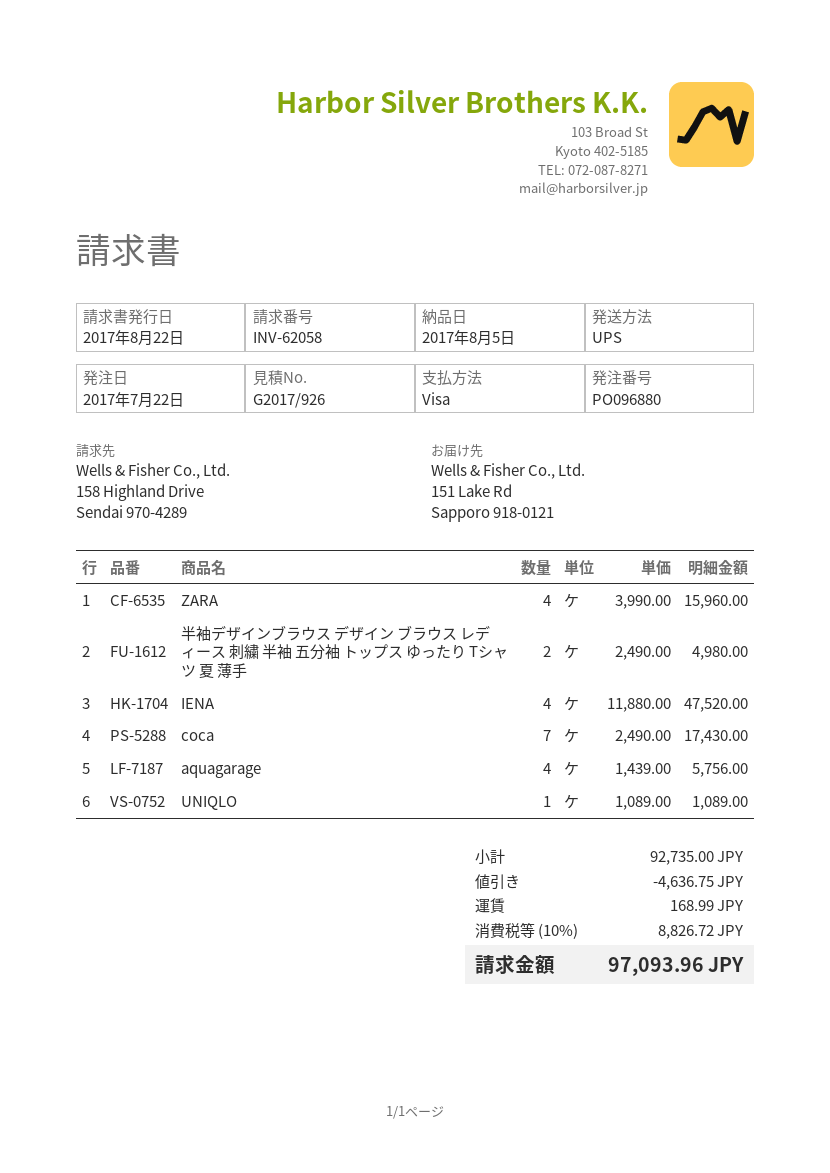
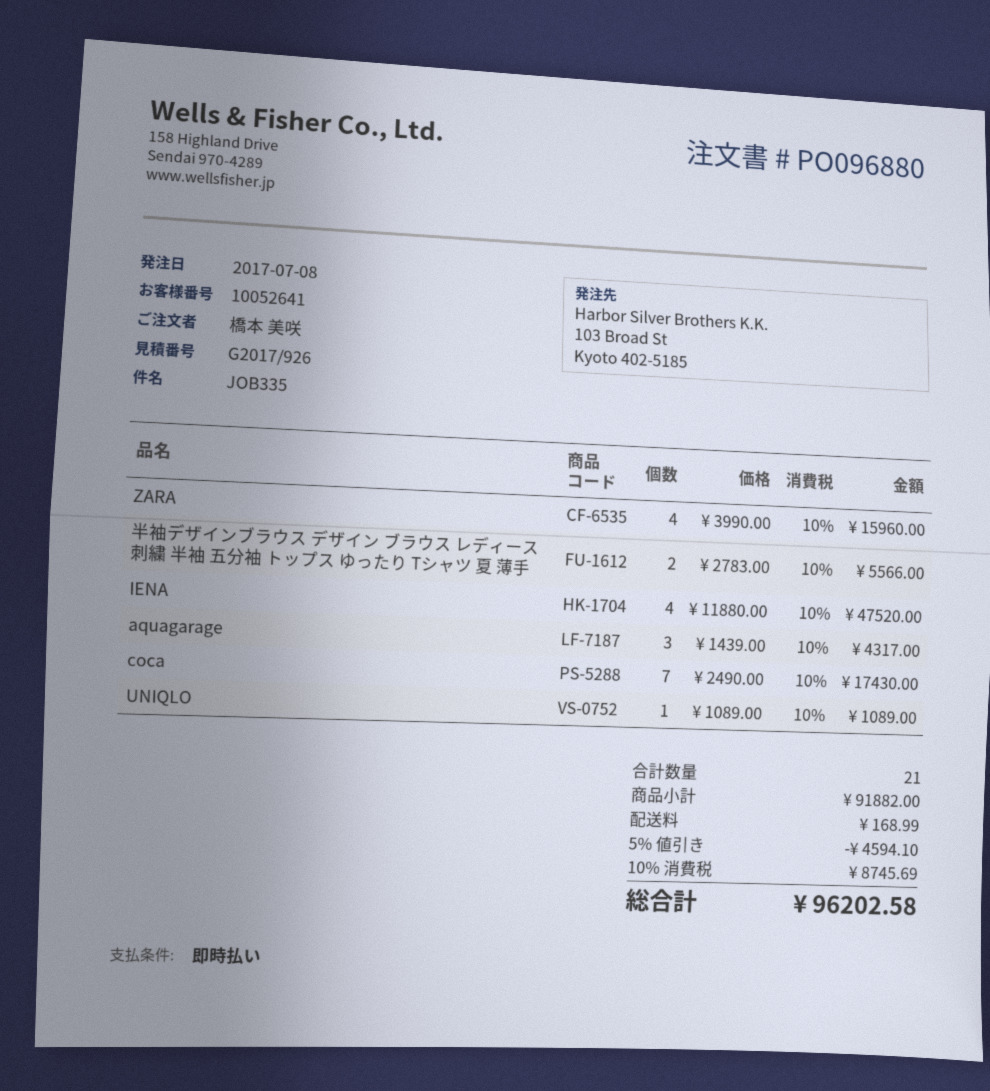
order date: 2017-07-22 -> 2017-07-08
半袖デザインブラウス デザイン ブラウス レディース 刺繍 半袖 五分袖 トップス ゆったり Tシャツ 夏 薄手: 2 x 2490.00 = 4980.00 -> 2 x 2783.00 = 5566.00
aquagarage: 4 x 1439.00 = 5756.00 -> 3 x 1439.00 = 4317.00
subtotal: 92735.00 -> 91882.00
discount: 4636.75 -> 4594.10
tax: 10% = 8826.72 -> 10% = 8745.69
total: 97093.96 -> 96202.58

